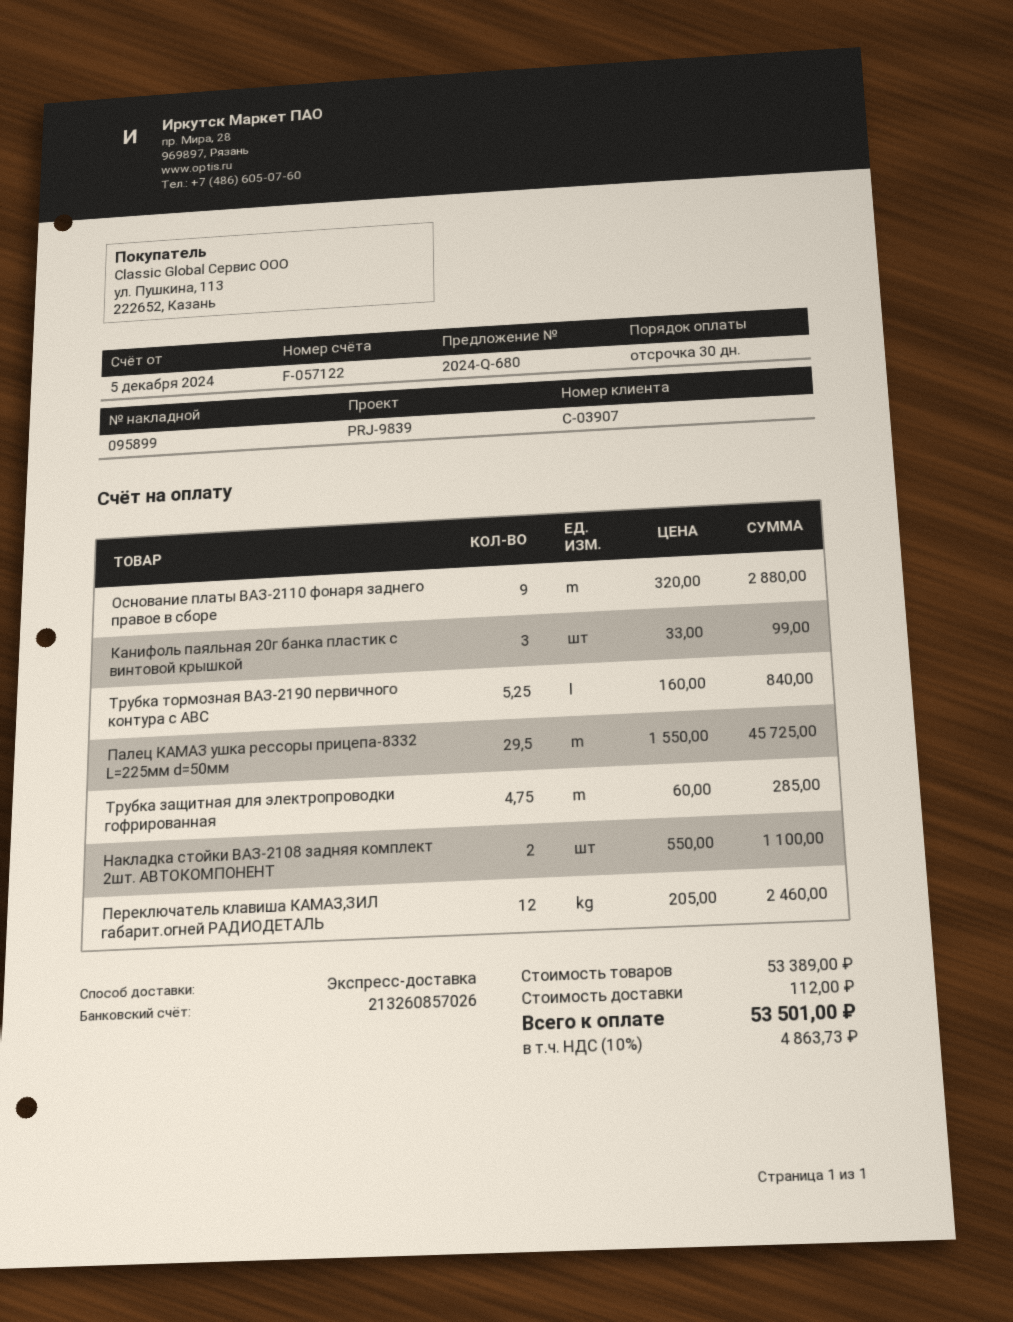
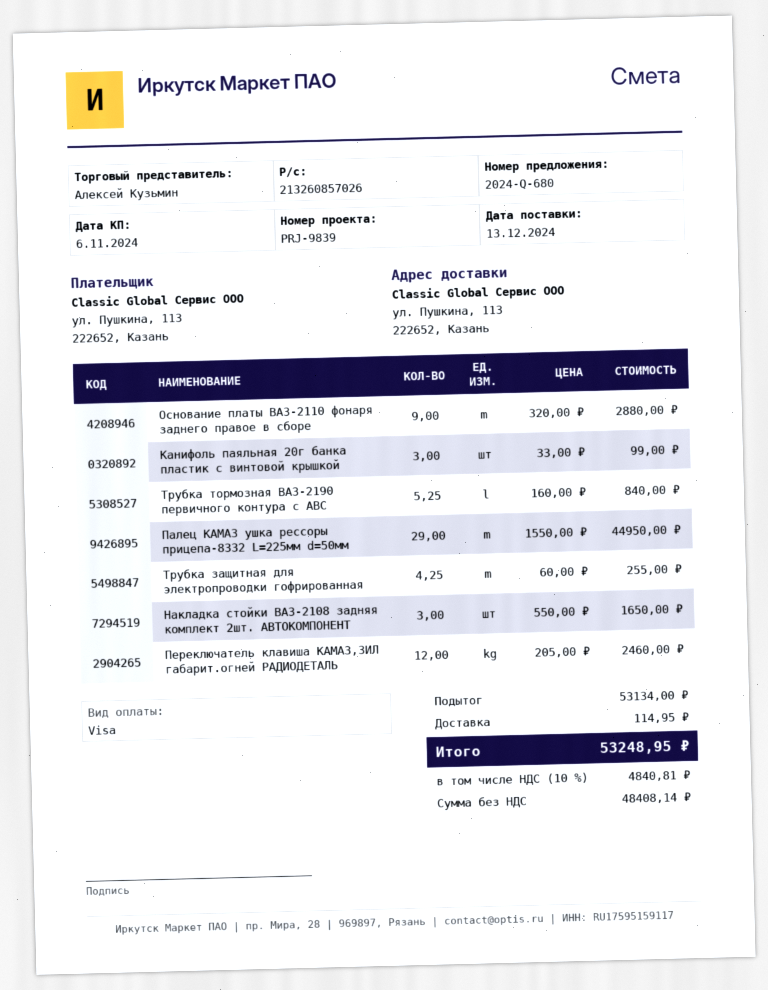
Палец КАМАЗ ушка рессоры прицепа-8332 L=225мм d=50мм: 29.5 x 1550.00 = 45725.00 -> 29 x 1550.00 = 44950.00
Трубка защитная для электропроводки гофрированная: 4.75 x 60.00 = 285.00 -> 4.25 x 60.00 = 255.00
Накладка стойки ВАЗ-2108 задняя комплект 2шт. АВТОКОМПОНЕНТ: 2 x 550.00 = 1100.00 -> 3 x 550.00 = 1650.00
subtotal: 53389.00 -> 53134.00
shipping: 112.00 -> 114.95
tax: 10% = 4863.73 -> 10% = 4840.81
total: 53501.00 -> 53248.95

